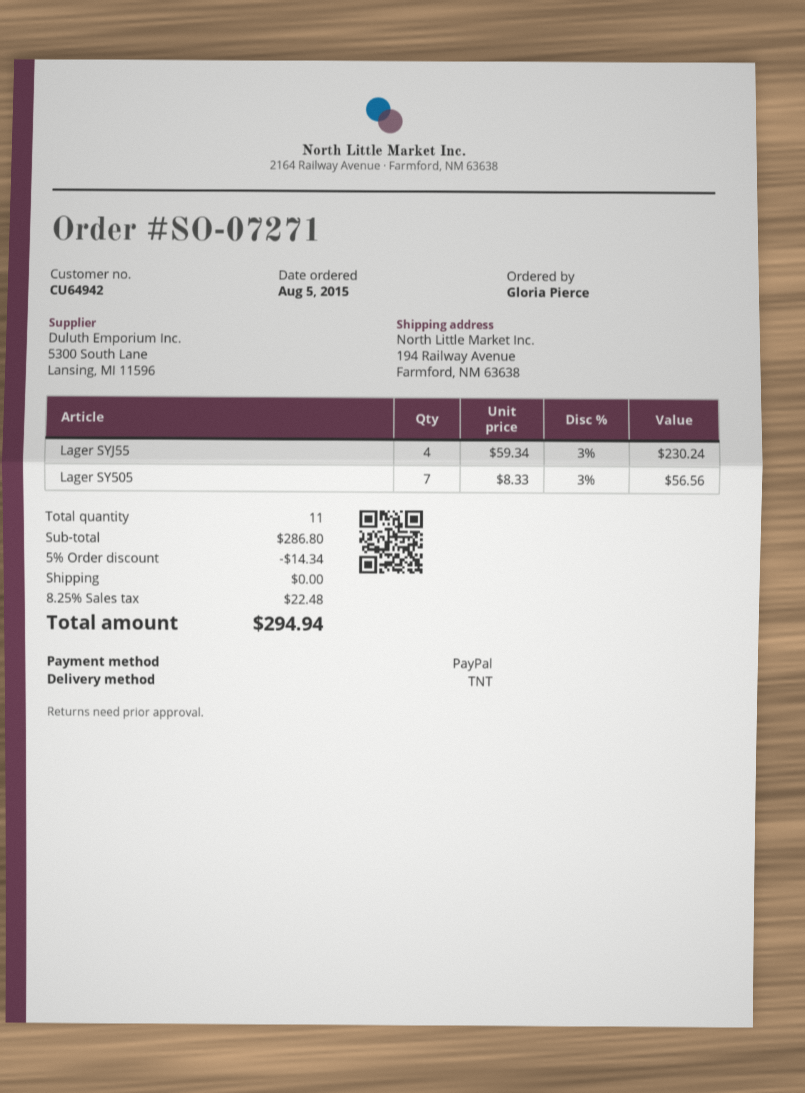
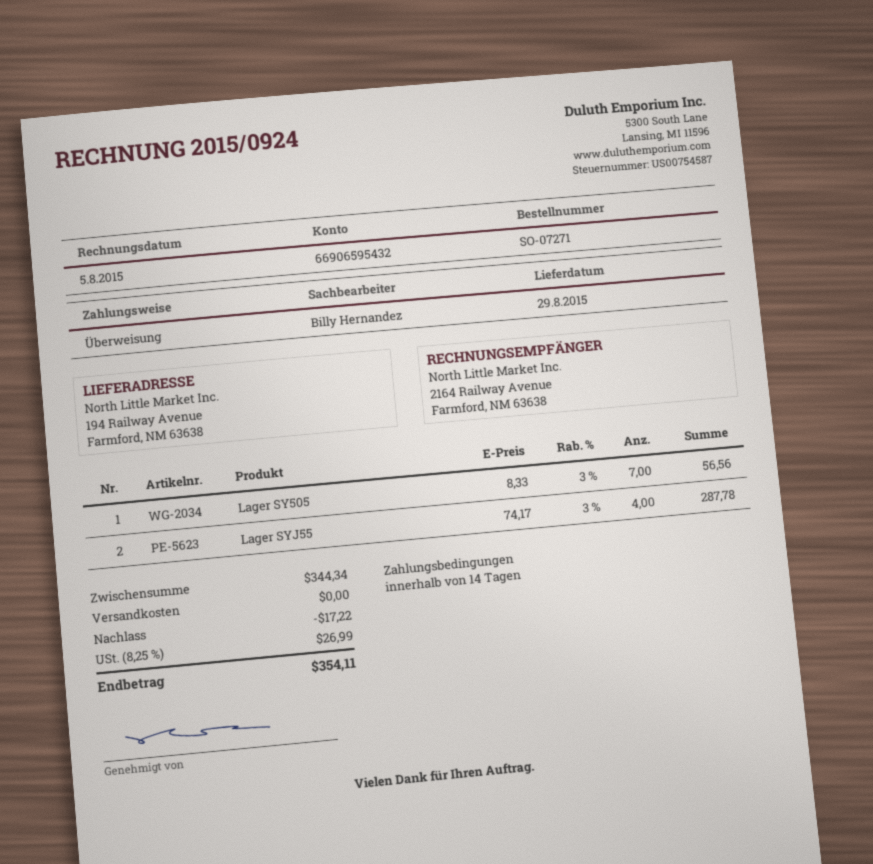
payment method: PayPal -> bank transfer
Lager SYJ55: 4 x 59.34 - 3% = 230.24 -> 4 x 74.17 - 3% = 287.78
subtotal: 286.80 -> 344.34
discount: 14.34 -> 17.22
tax: 8.25% = 22.48 -> 8.25% = 26.99
total: 294.94 -> 354.11

